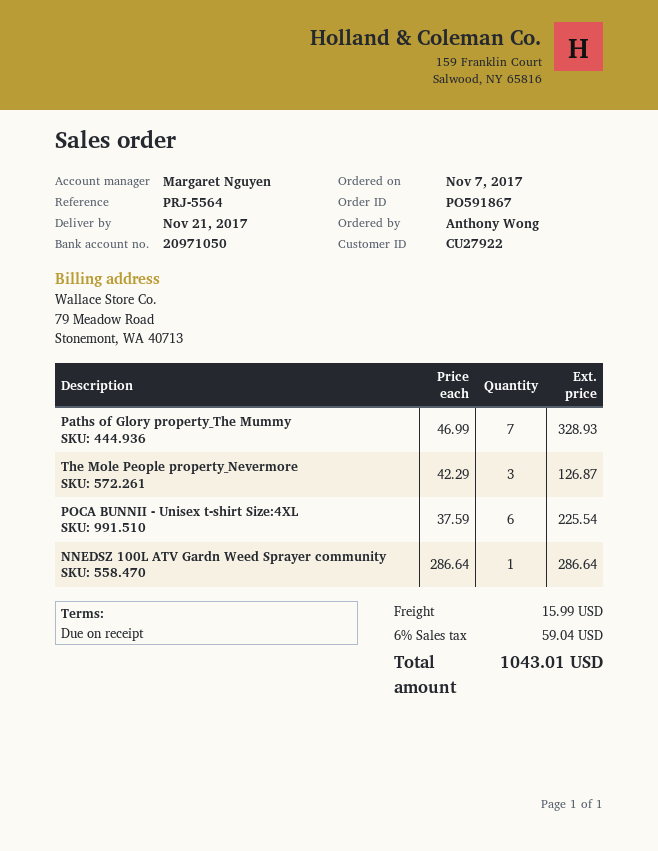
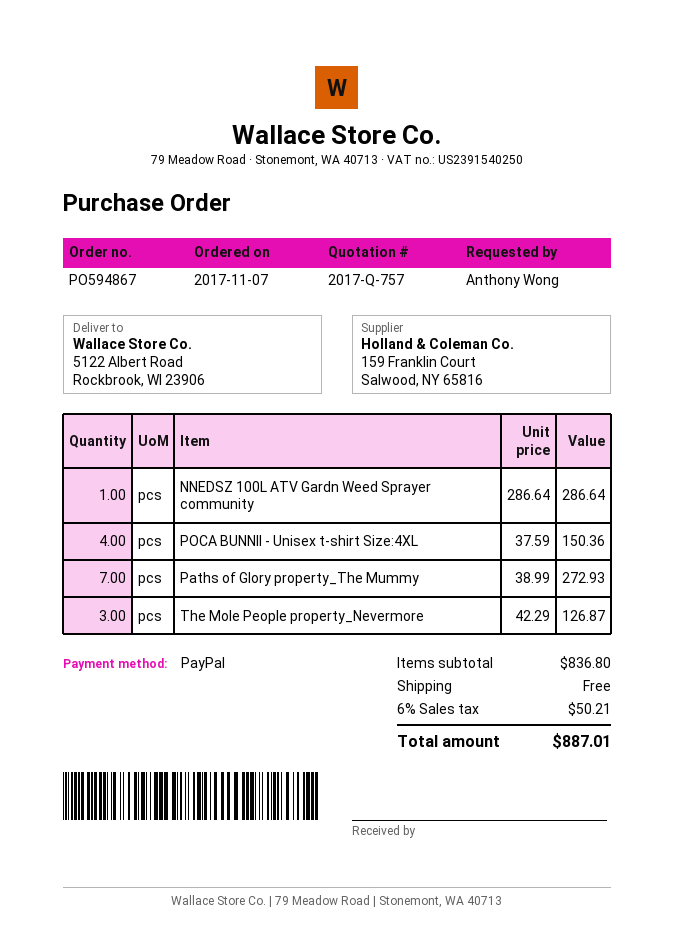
order number: PO591867 -> PO594867
Paths of Glory property_The Mummy: 7 x 46.99 = 328.93 -> 7 x 38.99 = 272.93
POCA BUNNII - Unisex t-shirt Size:4XL: 6 x 37.59 = 225.54 -> 4 x 37.59 = 150.36
shipping: 15.99 -> 0.00
tax: 6% = 59.04 -> 6% = 50.21
total: 1043.01 -> 887.01

